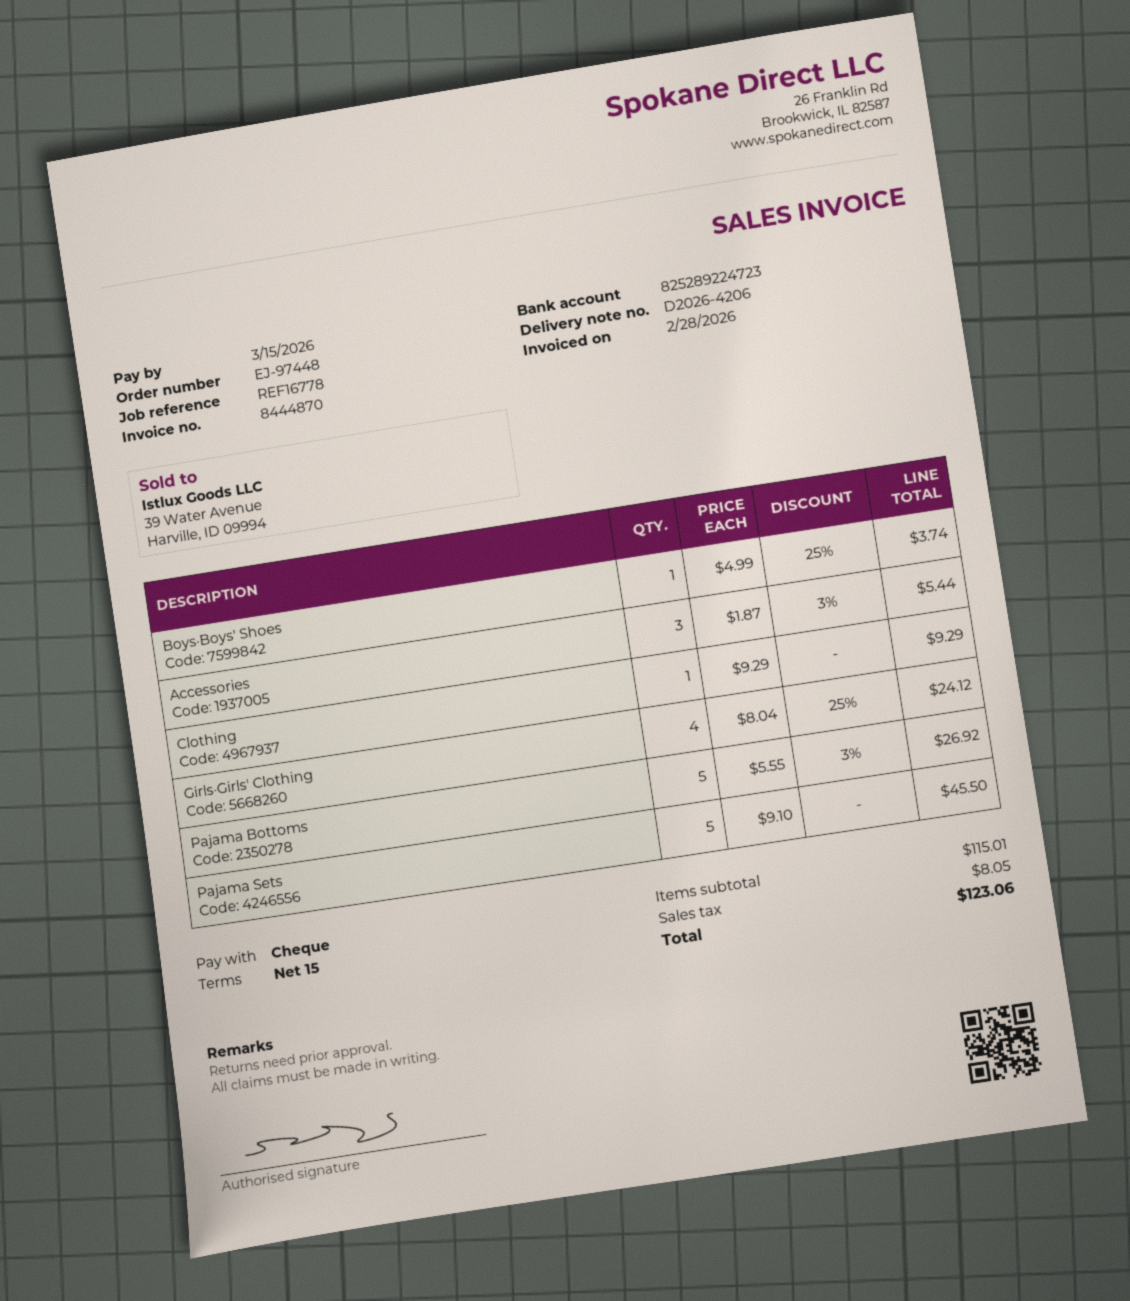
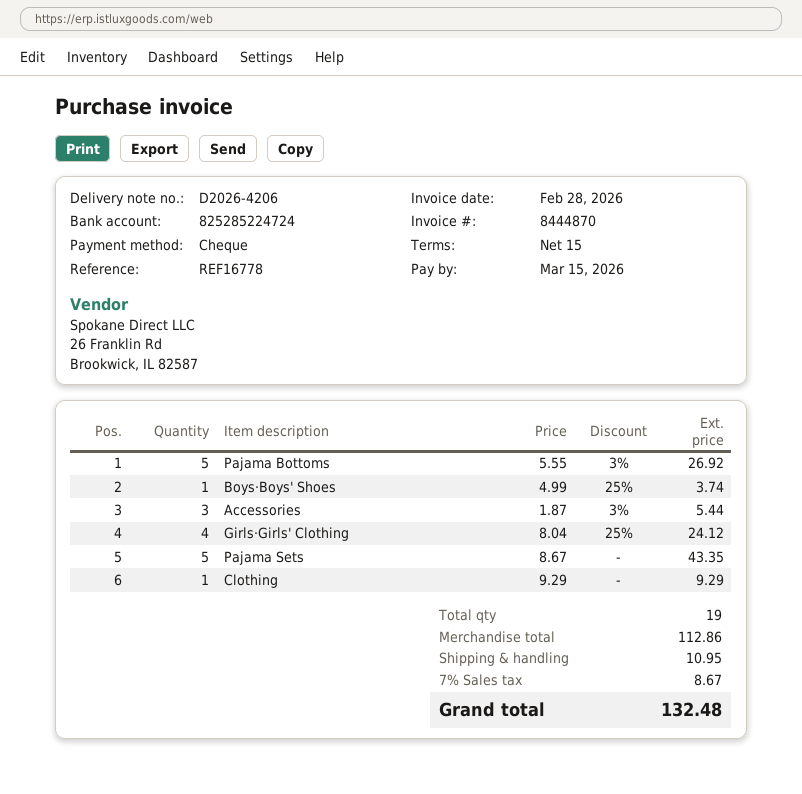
bank account: 825289224723 -> 825285224724
Pajama Sets: 5 x 9.10 = 45.50 -> 5 x 8.67 = 43.35
subtotal: 115.01 -> 112.86
shipping: none -> 10.95
tax: 8.05 -> 8.67
total: 123.06 -> 132.48

